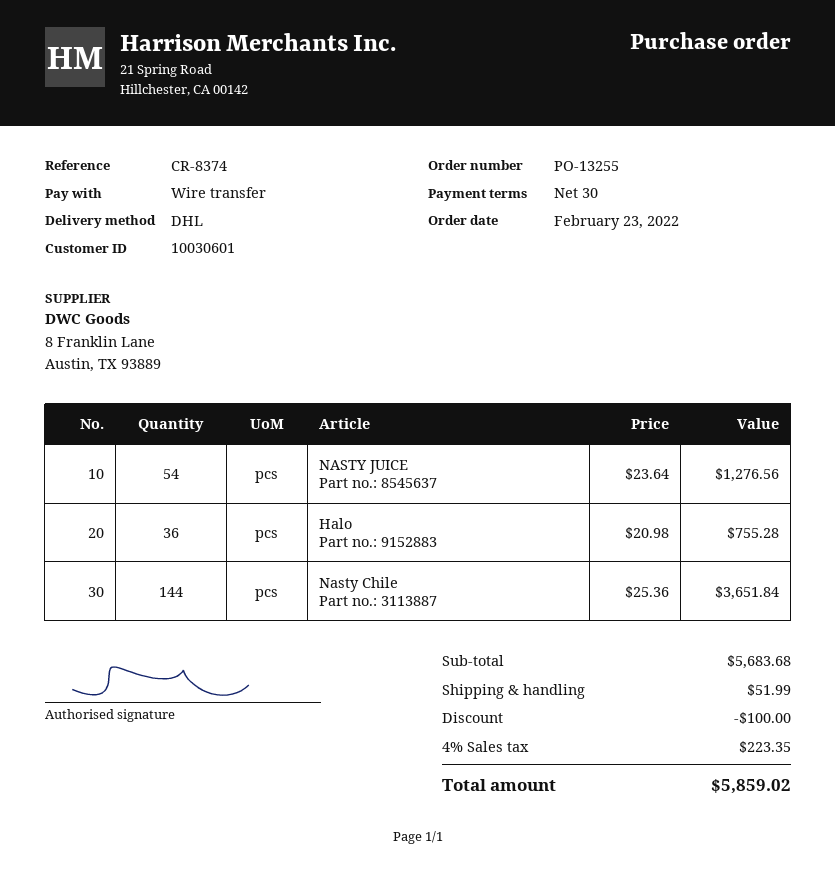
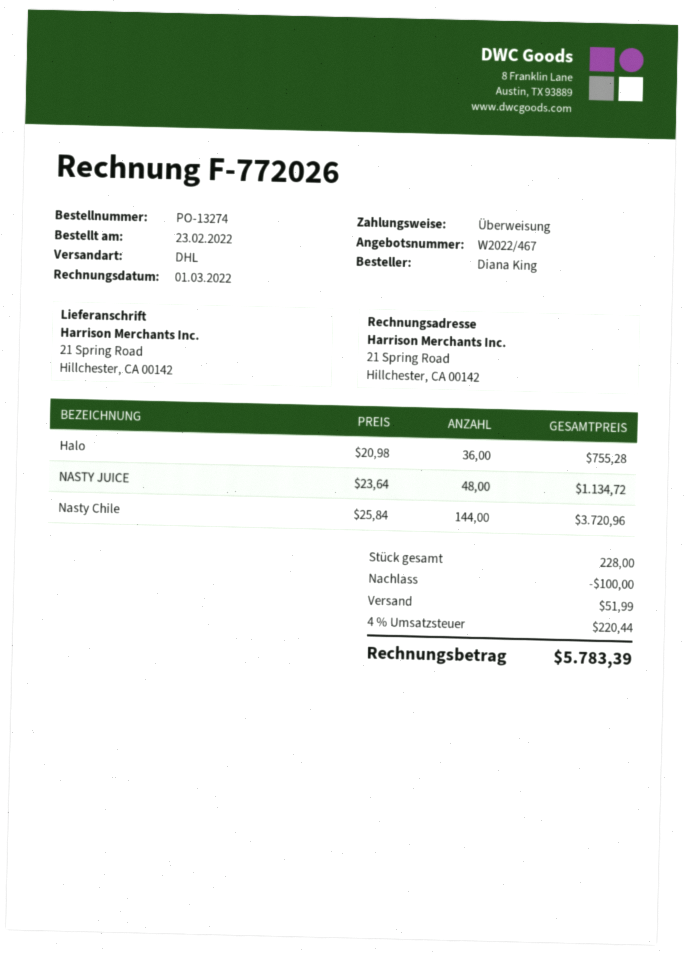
order number: PO-13255 -> PO-13274
NASTY JUICE: 54 x 23.64 = 1276.56 -> 48 x 23.64 = 1134.72
Nasty Chile: 144 x 25.36 = 3651.84 -> 144 x 25.84 = 3720.96
tax: 4% = 223.35 -> 4% = 220.44
total: 5859.02 -> 5783.39

